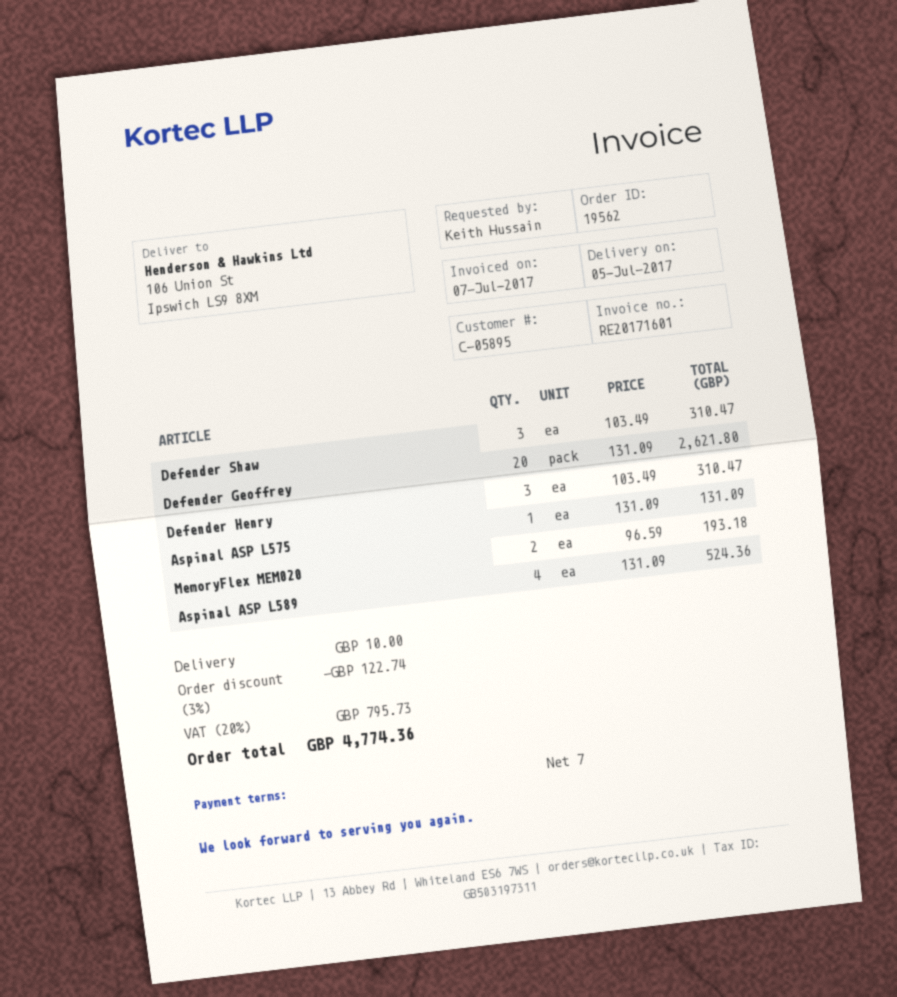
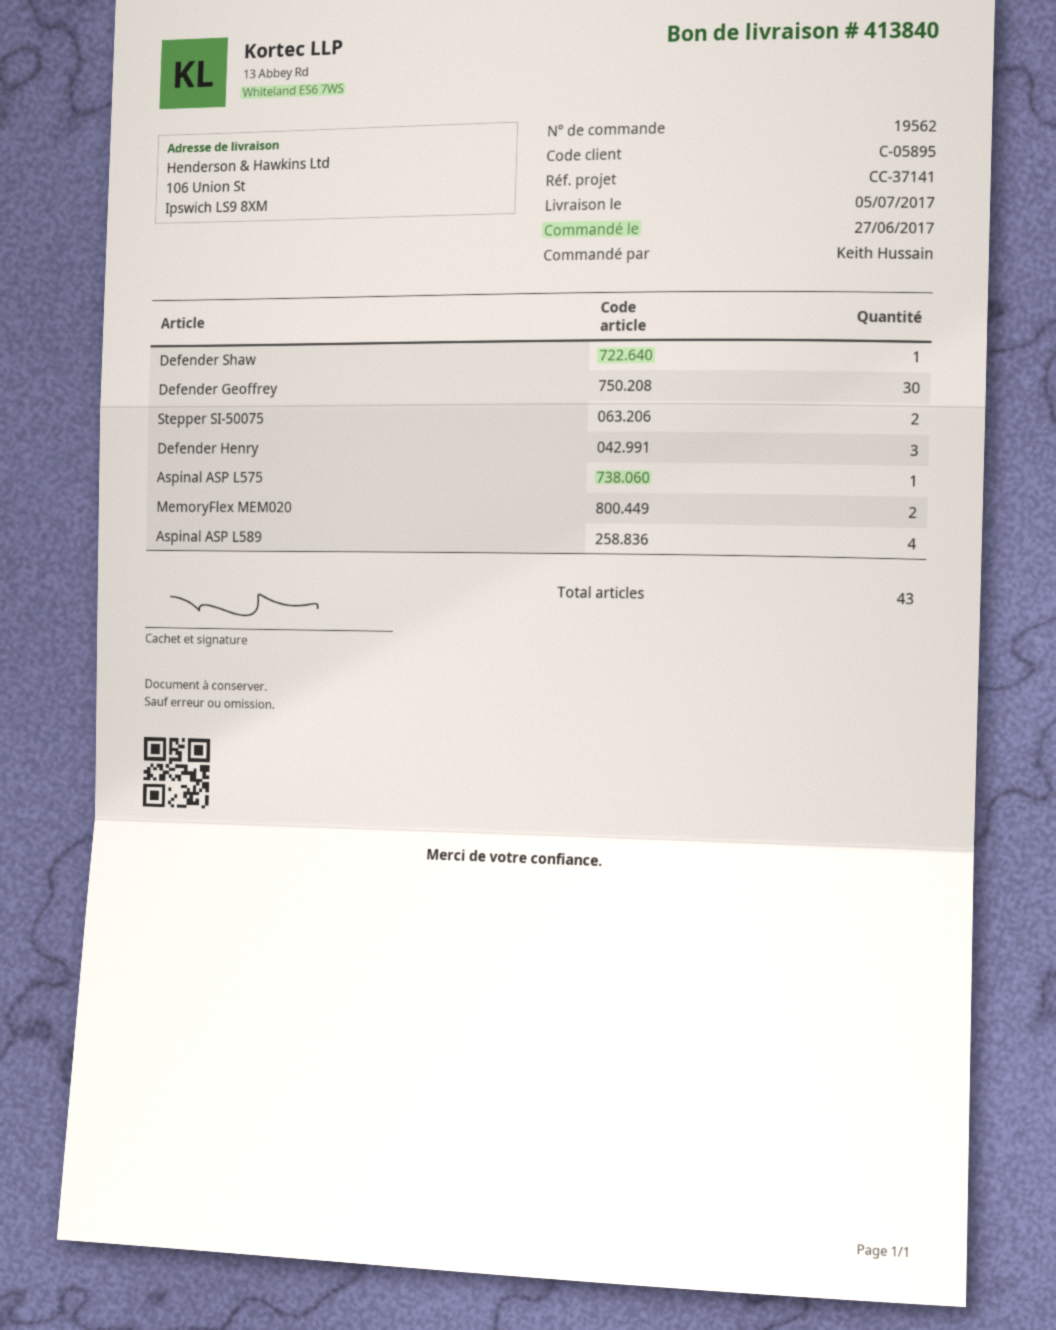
Defender Shaw: 3 -> 1
Defender Geoffrey: 20 -> 30
Stepper SI-50075: none -> 2

